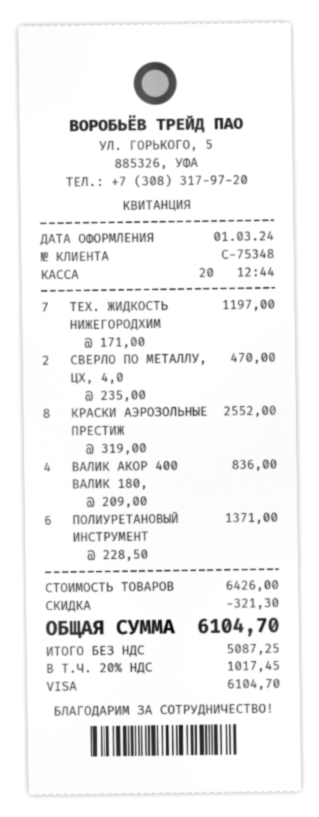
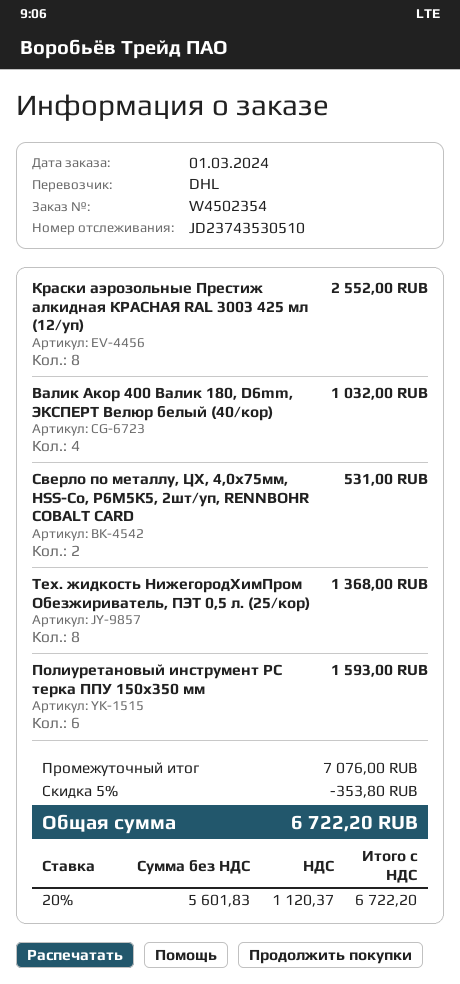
ТЕХ. ЖИДКОСТЬ НИЖЕГОРОДХИМ: 7 for 1197.00 -> 8 for 1368.00
СВЕРЛО ПО МЕТАЛЛУ, ЦХ, 4,0: 2 for 470.00 -> 2 for 531.00
ВАЛИК АКОР 400 ВАЛИК 180,: 4 for 836.00 -> 4 for 1032.00
ПОЛИУРЕТАНОВЫЙ ИНСТРУМЕНТ: 6 for 1371.00 -> 6 for 1593.00
subtotal: 6426.00 -> 7076.00
discount: 321.30 -> 353.80
net: 5087.25 -> 5601.83
tax: 20% = 1017.45 -> 20% = 1120.37
total: 6104.70 -> 6722.20

